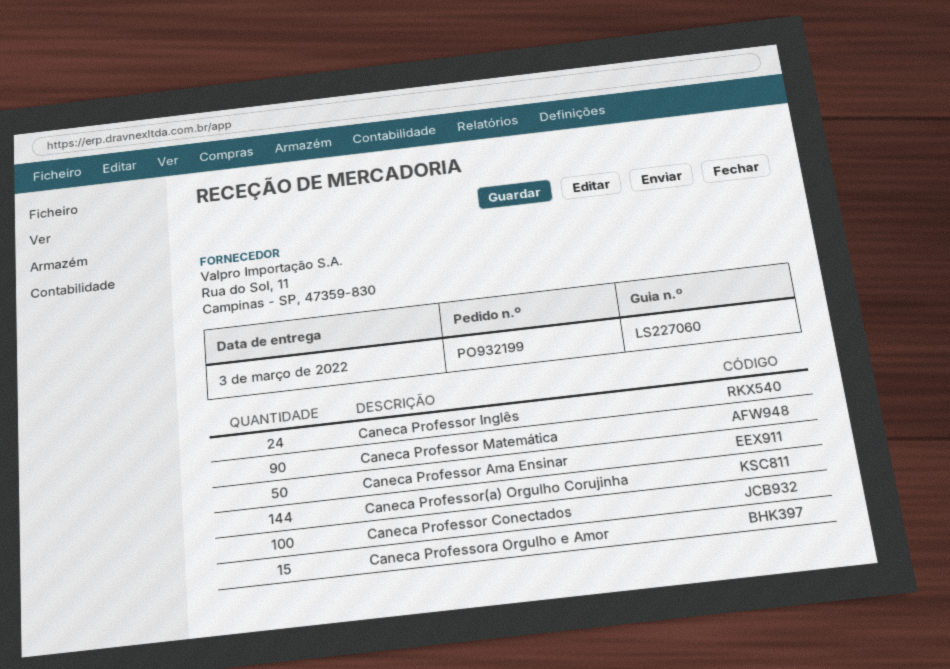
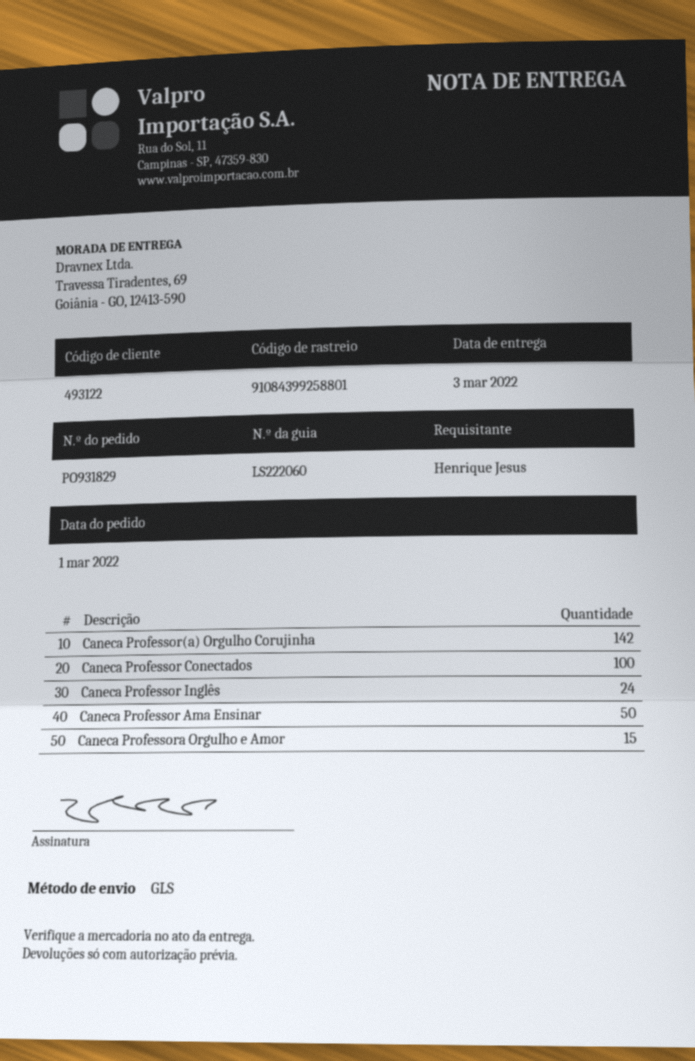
order number: PO932199 -> PO931829
delivery note number: LS227060 -> LS222060
Caneca Professor Matemática: 90 -> none
Caneca Professor(a) Orgulho Corujinha: 144 -> 142

